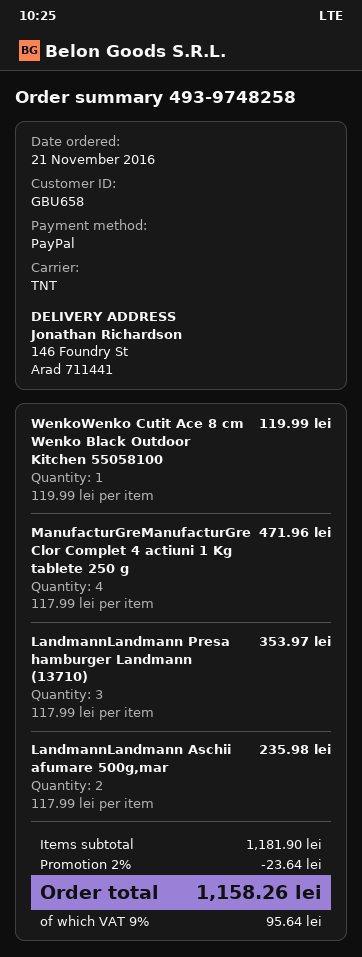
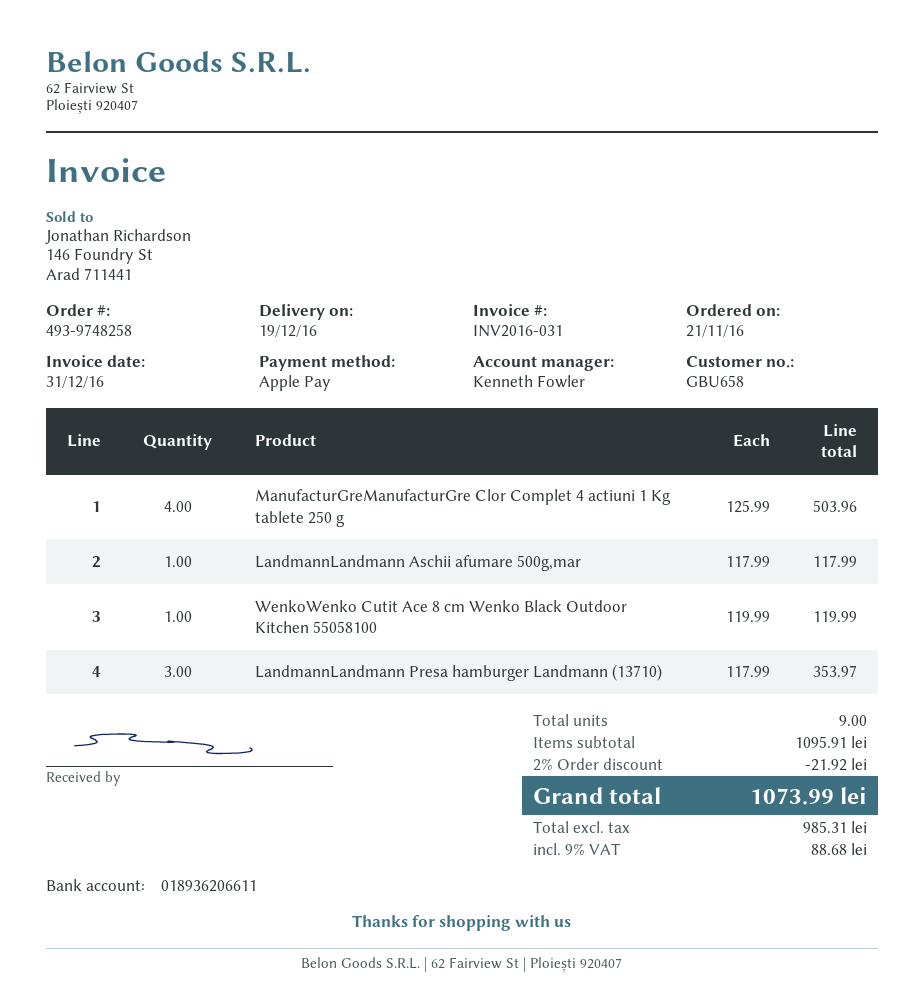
payment method: PayPal -> Apple Pay
ManufacturGreManufacturGre Clor Complet 4 actiuni 1 Kg tablete 250 g: 4 x 117.99 = 471.96 -> 4 x 125.99 = 503.96
LandmannLandmann Aschii afumare 500g,mar: 2 x 117.99 = 235.98 -> 1 x 117.99 = 117.99
subtotal: 1181.90 -> 1095.91
discount: 2% = 23.64 -> 2% = 21.92
tax: 9% = 95.64 -> 9% = 88.68
total: 1158.26 -> 1073.99

